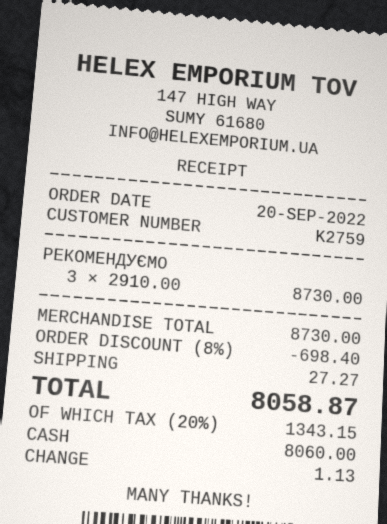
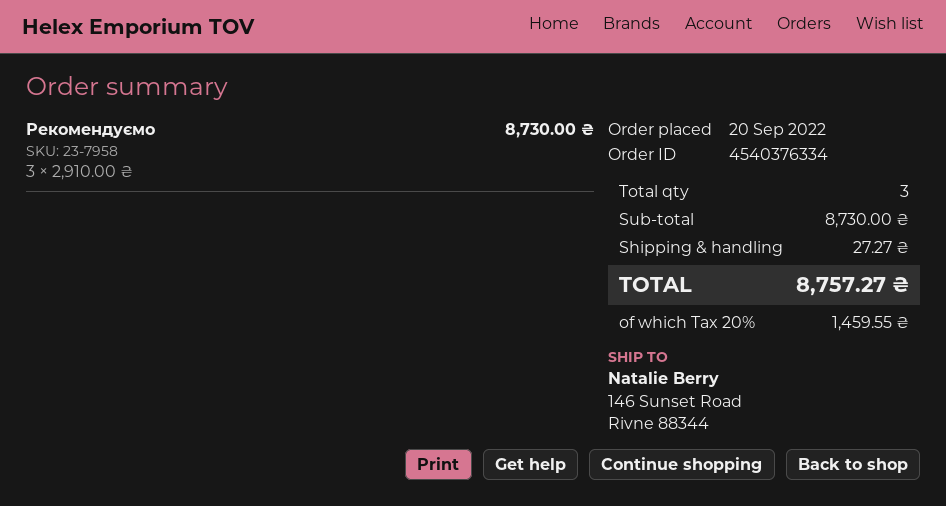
discount: 8% = 698.40 -> none
tax: 20% = 1343.15 -> 20% = 1459.55
total: 8058.87 -> 8757.27

